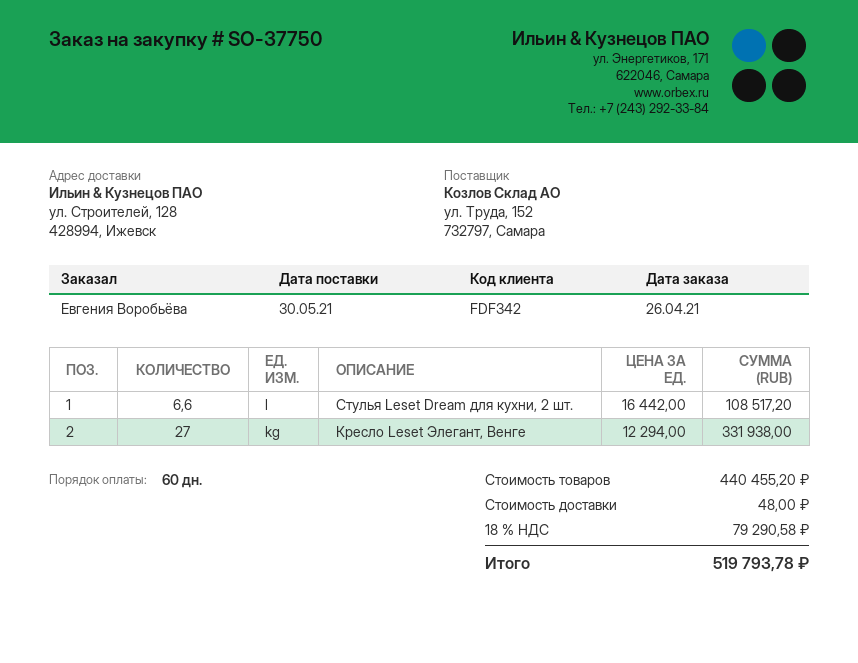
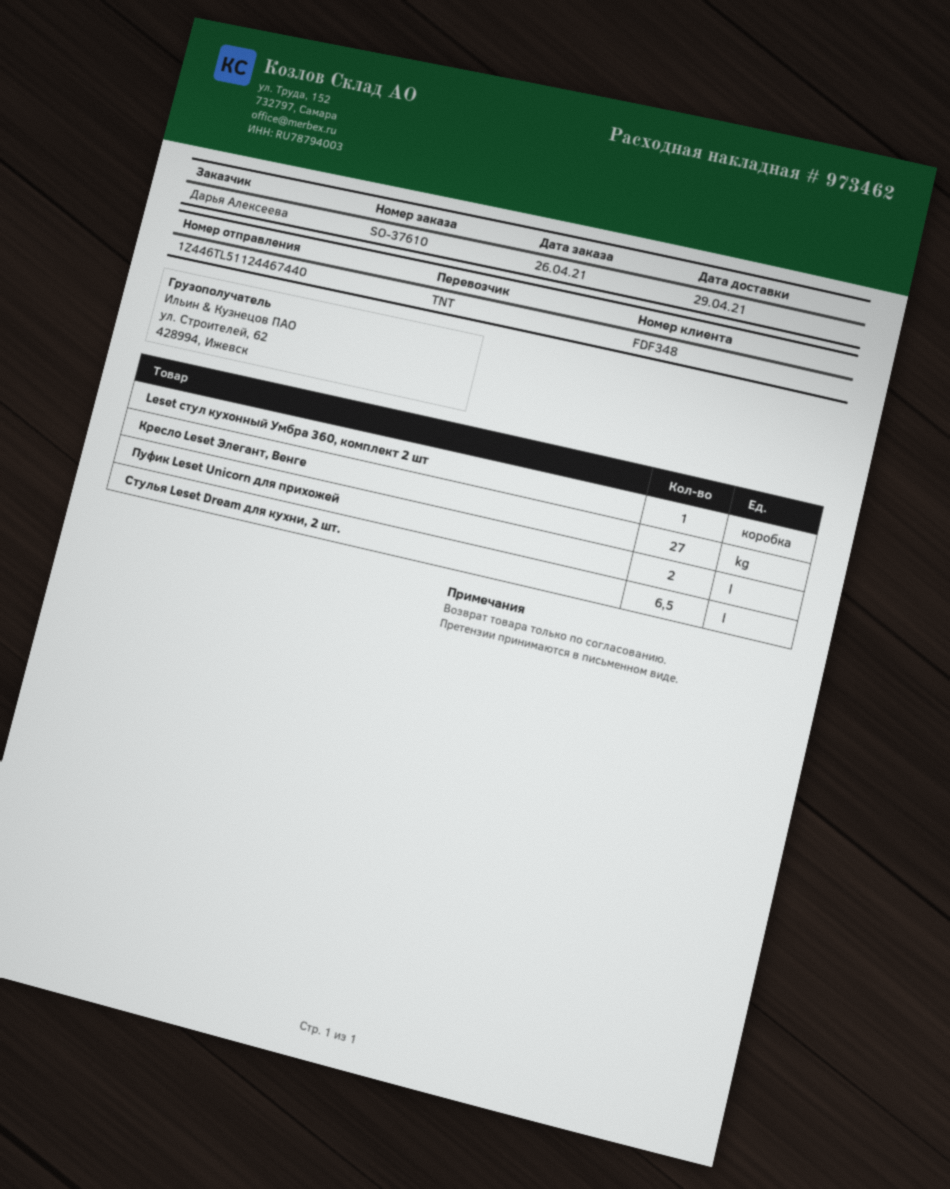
order number: SO-37750 -> SO-37610
delivery date: 2021-05-30 -> 2021-04-29
customer number: FDF342 -> FDF348
ordered by: Евгения Воробьёва -> Дарья Алексеева
ship to: ул. Строителей, 128, 428994, Ижевск -> ул. Строителей, 62, 428994, Ижевск
Стулья Leset Dream для кухни, 2 шт.: 6.6 -> 6.5
Leset стул кухонный Умбра 360, комплект 2 шт: none -> 1
Пуфик Leset Unicorn для прихожей: none -> 2

